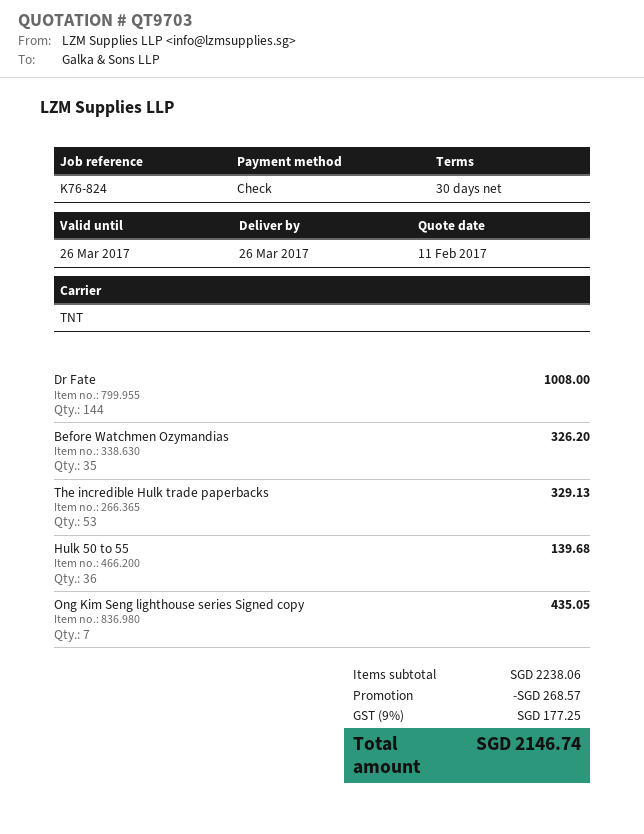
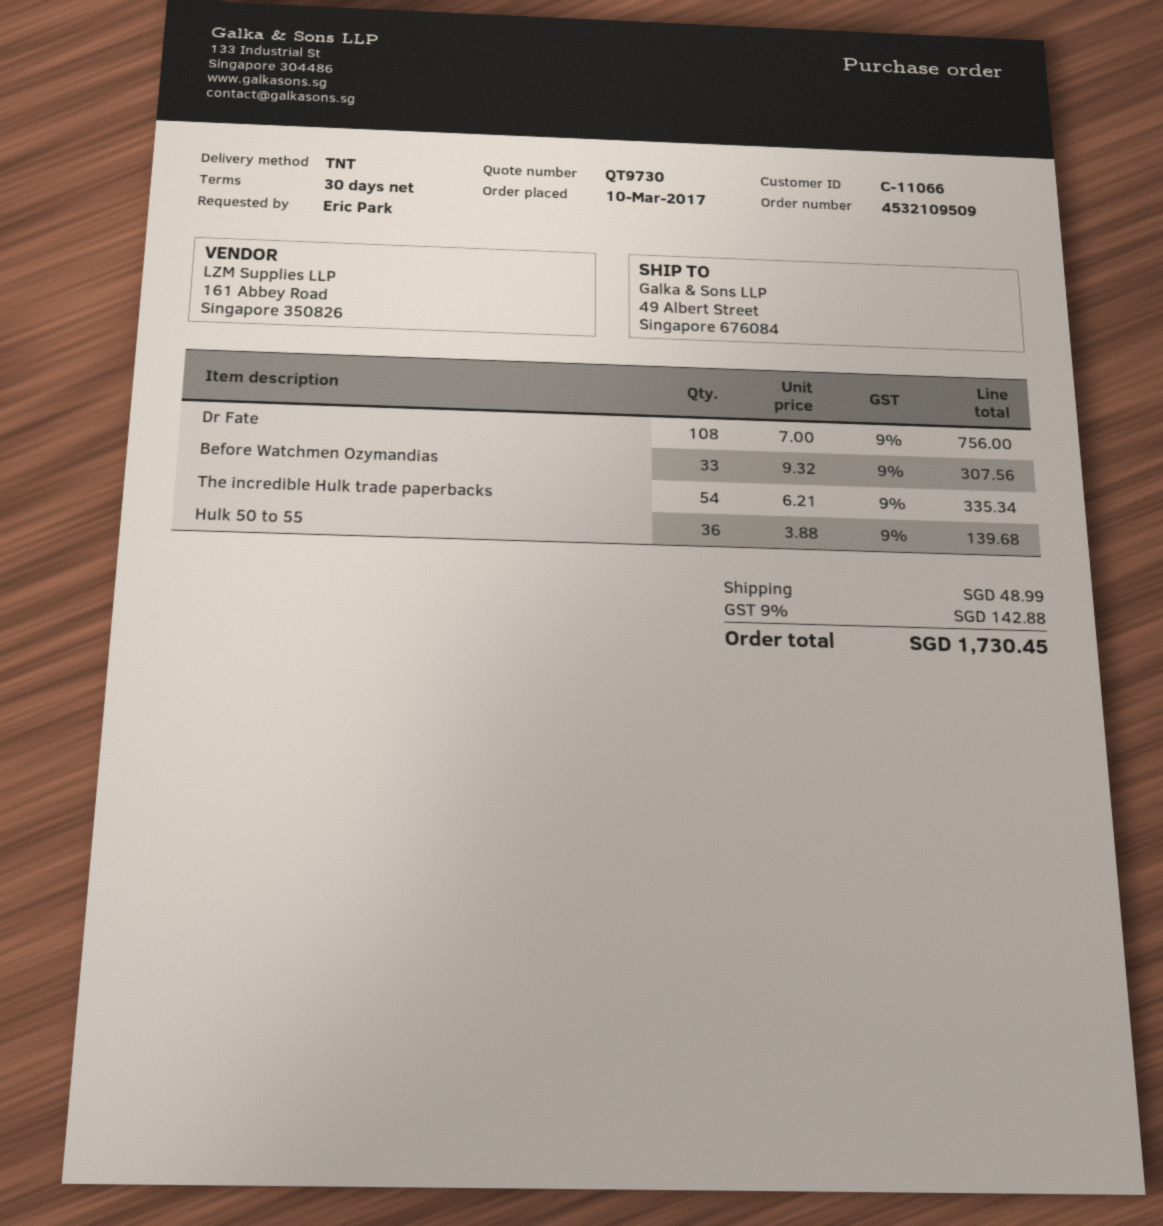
quote number: QT9703 -> QT9730
Dr Fate: 144 for 1008.00 -> 108 for 756.00
Before Watchmen Ozymandias: 35 for 326.20 -> 33 for 307.56
The incredible Hulk trade paperbacks: 53 for 329.13 -> 54 for 335.34
Ong Kim Seng lighthouse series Signed copy: 7 for 435.05 -> none
discount: 268.57 -> none
shipping: none -> 48.99
tax: 9% = 177.25 -> 9% = 142.88
total: 2146.74 -> 1730.45

